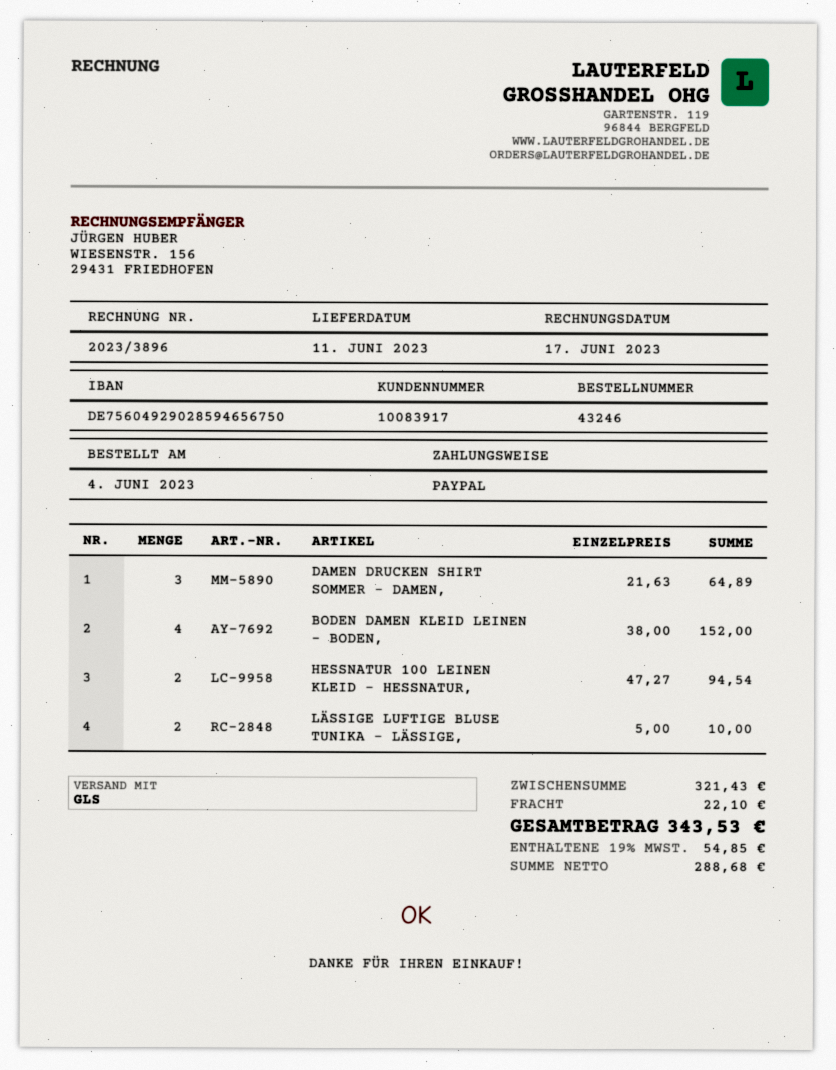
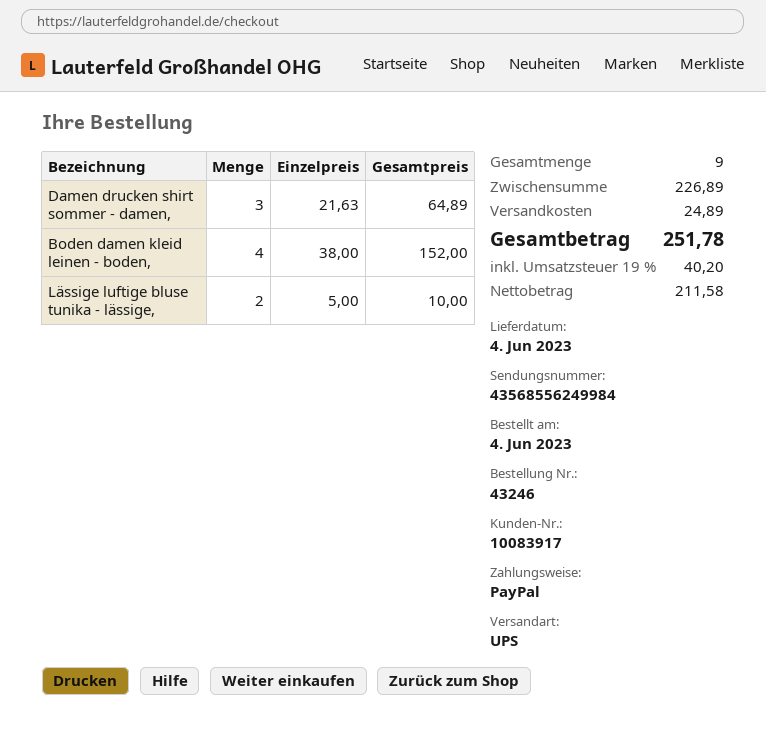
delivery date: 2023-06-11 -> 2023-06-04
shipping method: GLS -> UPS
HESSNATUR 100 LEINEN KLEID - HESSNATUR,: 2 x 47.27 = 94.54 -> none
subtotal: 321.43 -> 226.89
shipping: 22.10 -> 24.89
net: 288.68 -> 211.58
tax: 19% = 54.85 -> 19% = 40.20
total: 343.53 -> 251.78

